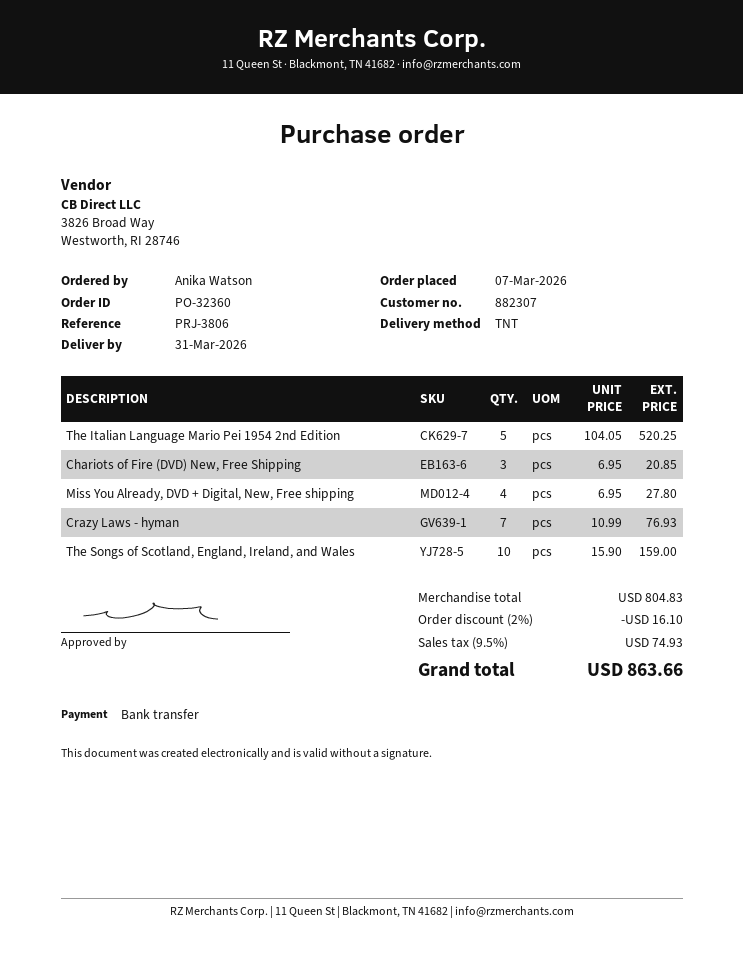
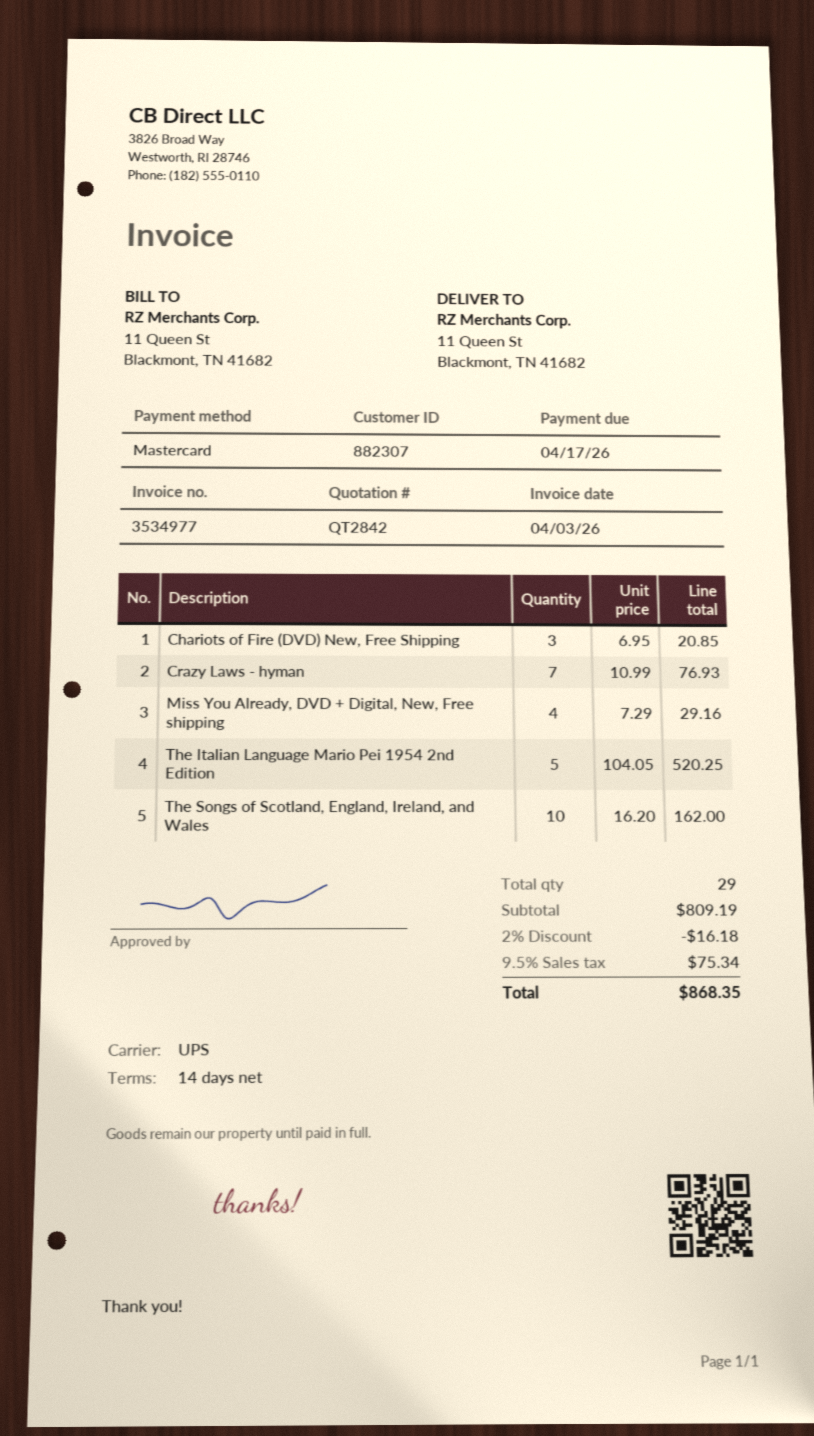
payment method: bank transfer -> Mastercard
shipping method: TNT -> UPS
Miss You Already, DVD + Digital, New, Free shipping: 4 x 6.95 = 27.80 -> 4 x 7.29 = 29.16
The Songs of Scotland, England, Ireland, and Wales: 10 x 15.90 = 159.00 -> 10 x 16.20 = 162.00
subtotal: 804.83 -> 809.19
discount: 2% = 16.10 -> 2% = 16.18
tax: 9.5% = 74.93 -> 9.5% = 75.34
total: 863.66 -> 868.35

